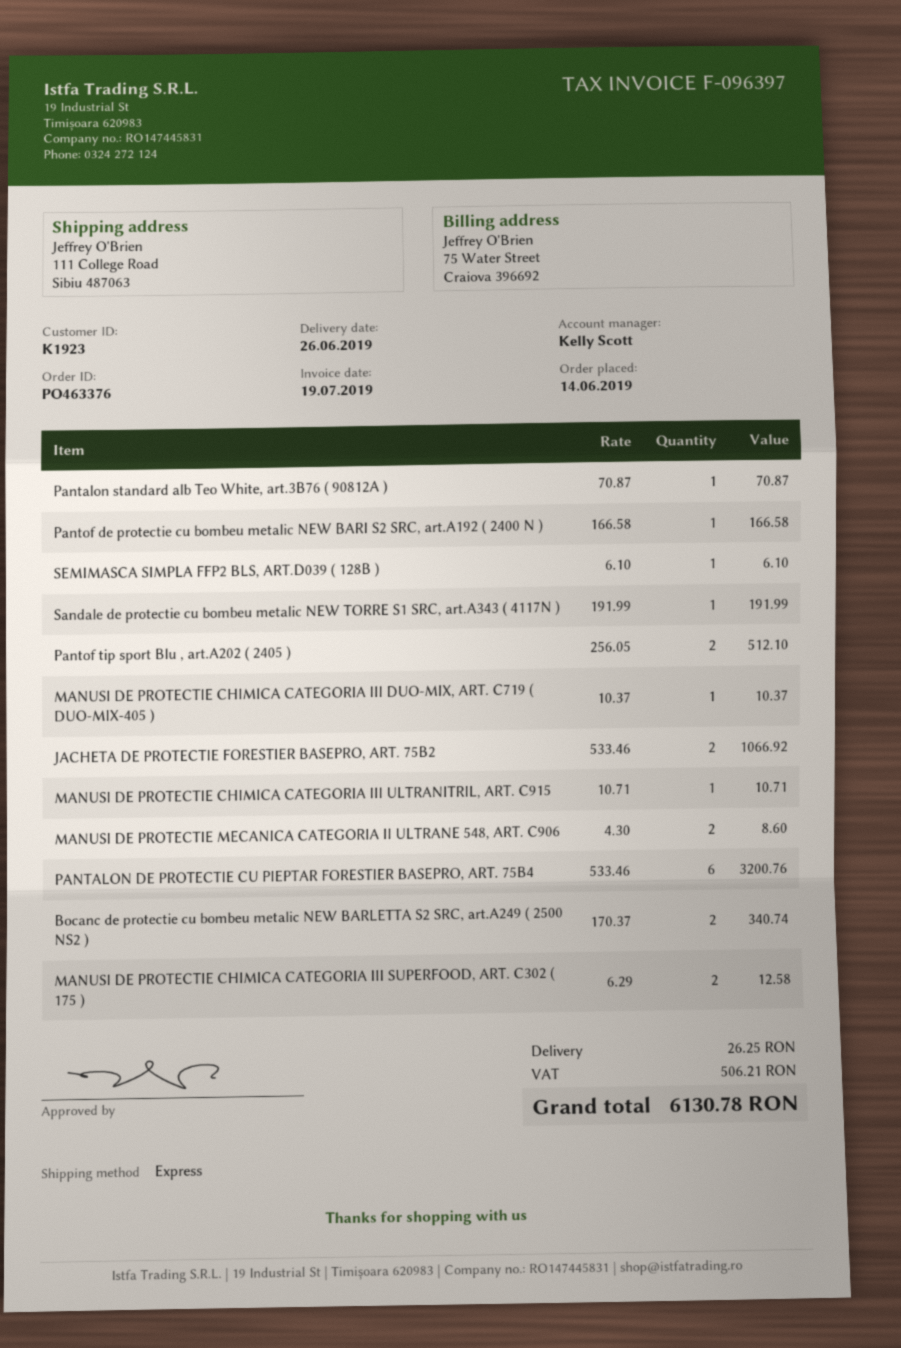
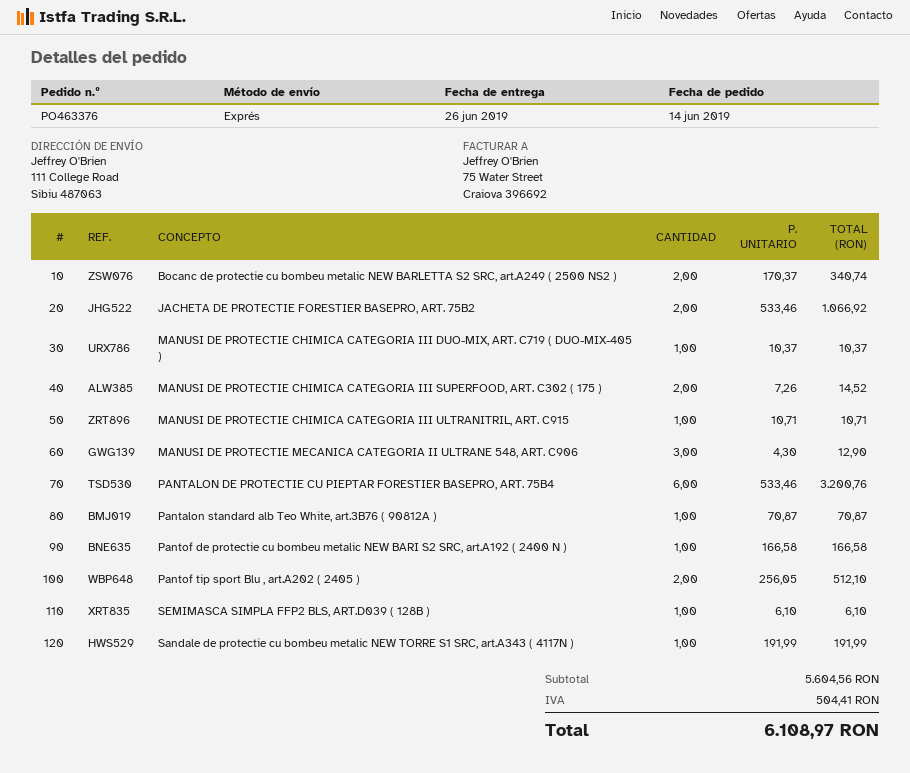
MANUSI DE PROTECTIE MECANICA CATEGORIA II ULTRANE 548, ART. C906: 2 x 4.30 = 8.60 -> 3 x 4.30 = 12.90
MANUSI DE PROTECTIE CHIMICA CATEGORIA III SUPERFOOD, ART. C302 ( 175 ): 2 x 6.29 = 12.58 -> 2 x 7.26 = 14.52
shipping: 26.25 -> none
tax: 506.21 -> 504.41
total: 6130.78 -> 6108.97

